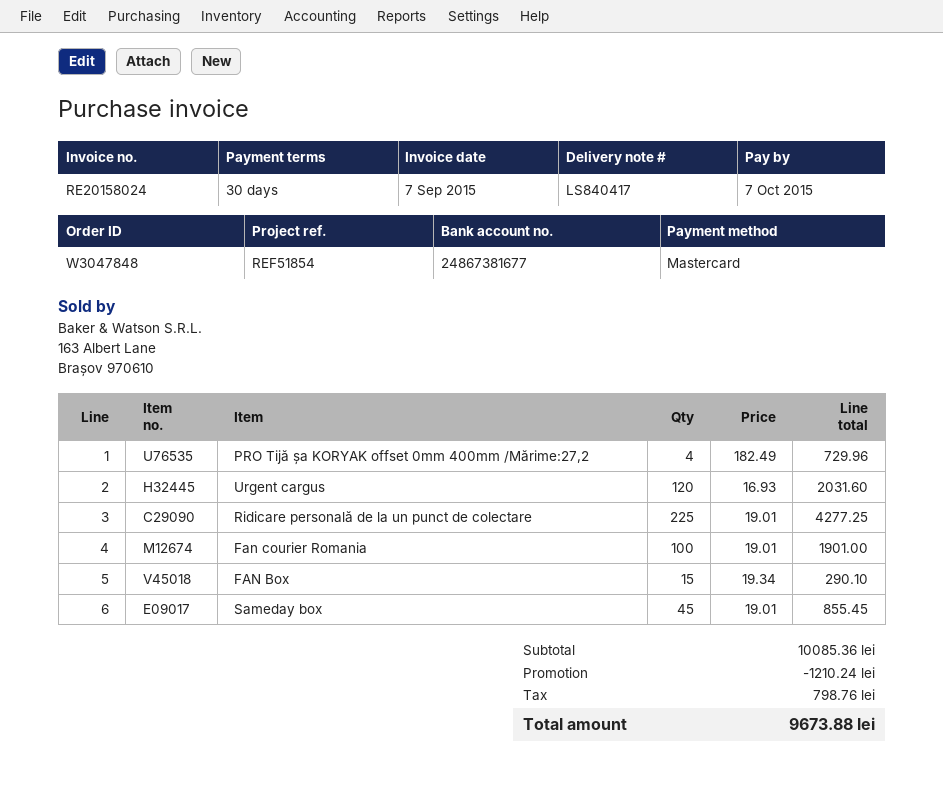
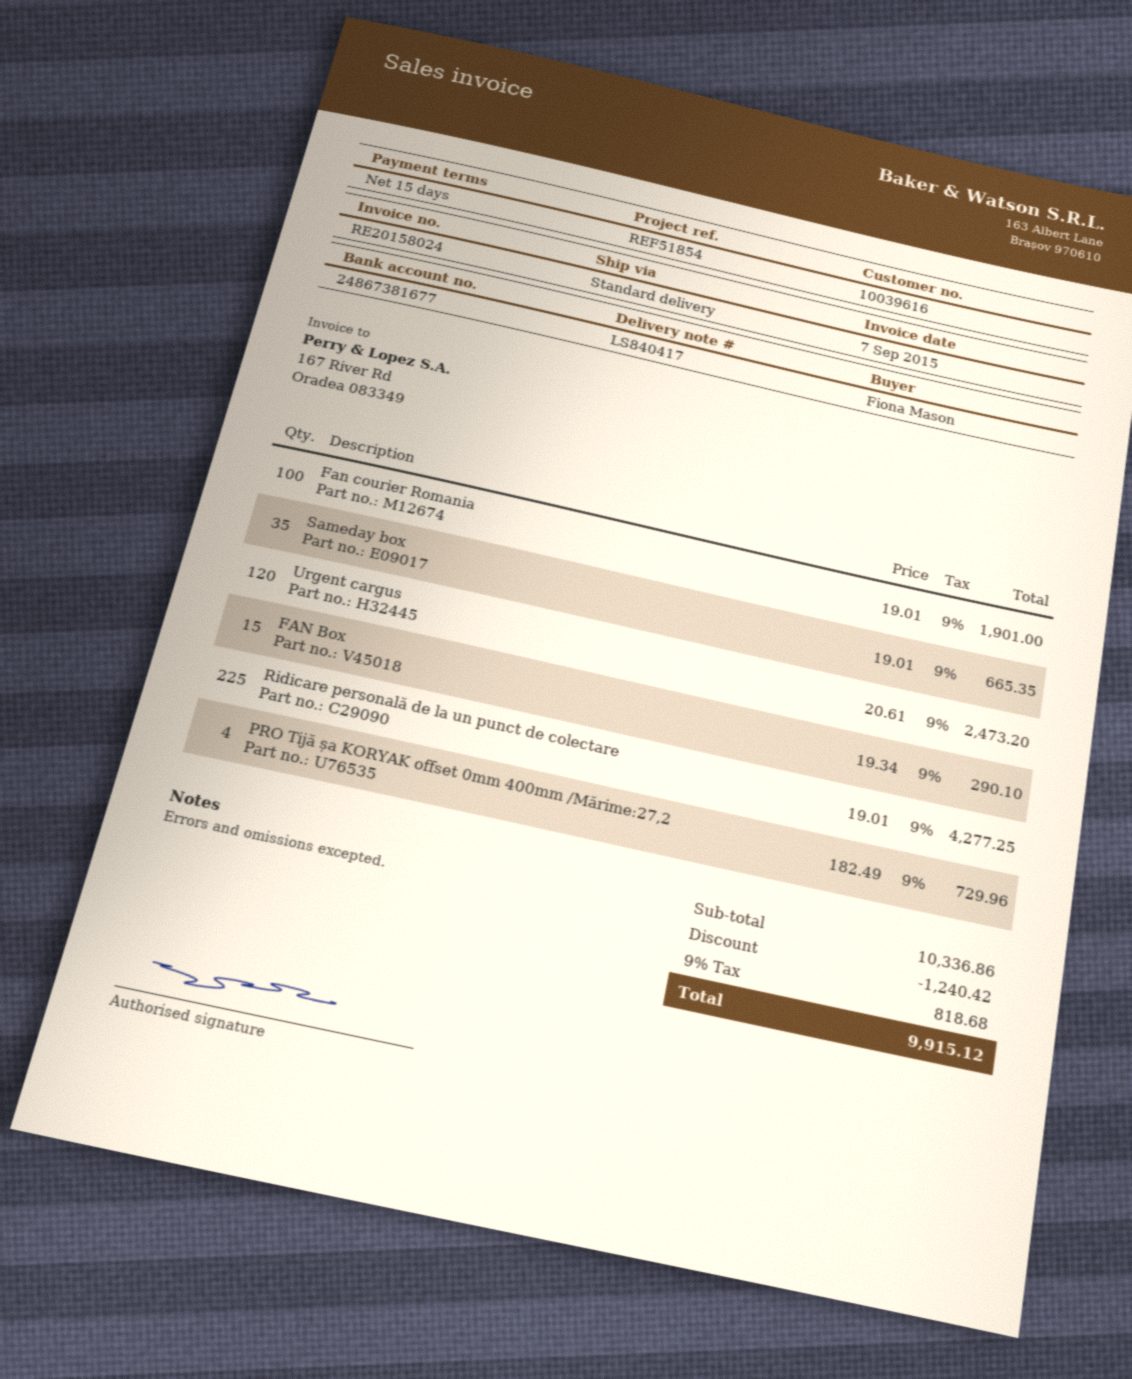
payment terms: 30 days -> 15 days
Urgent cargus: 120 x 16.93 = 2031.60 -> 120 x 20.61 = 2473.20
Sameday box: 45 x 19.01 = 855.45 -> 35 x 19.01 = 665.35
subtotal: 10085.36 -> 10336.86
discount: 1210.24 -> 1240.42
tax: 798.76 -> 818.68
total: 9673.88 -> 9915.12

